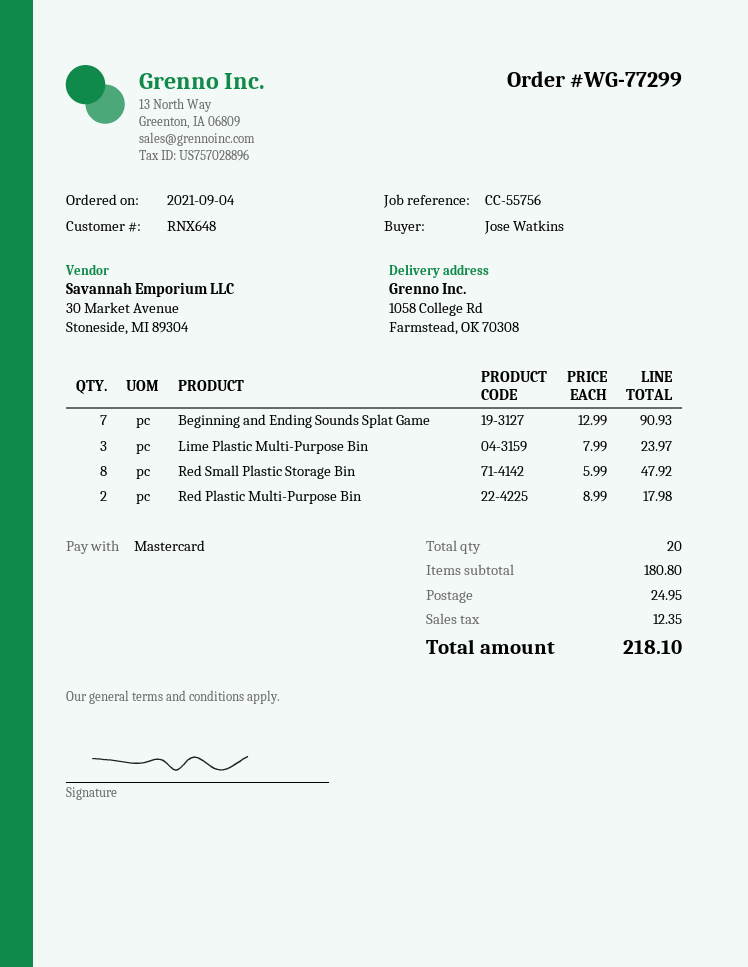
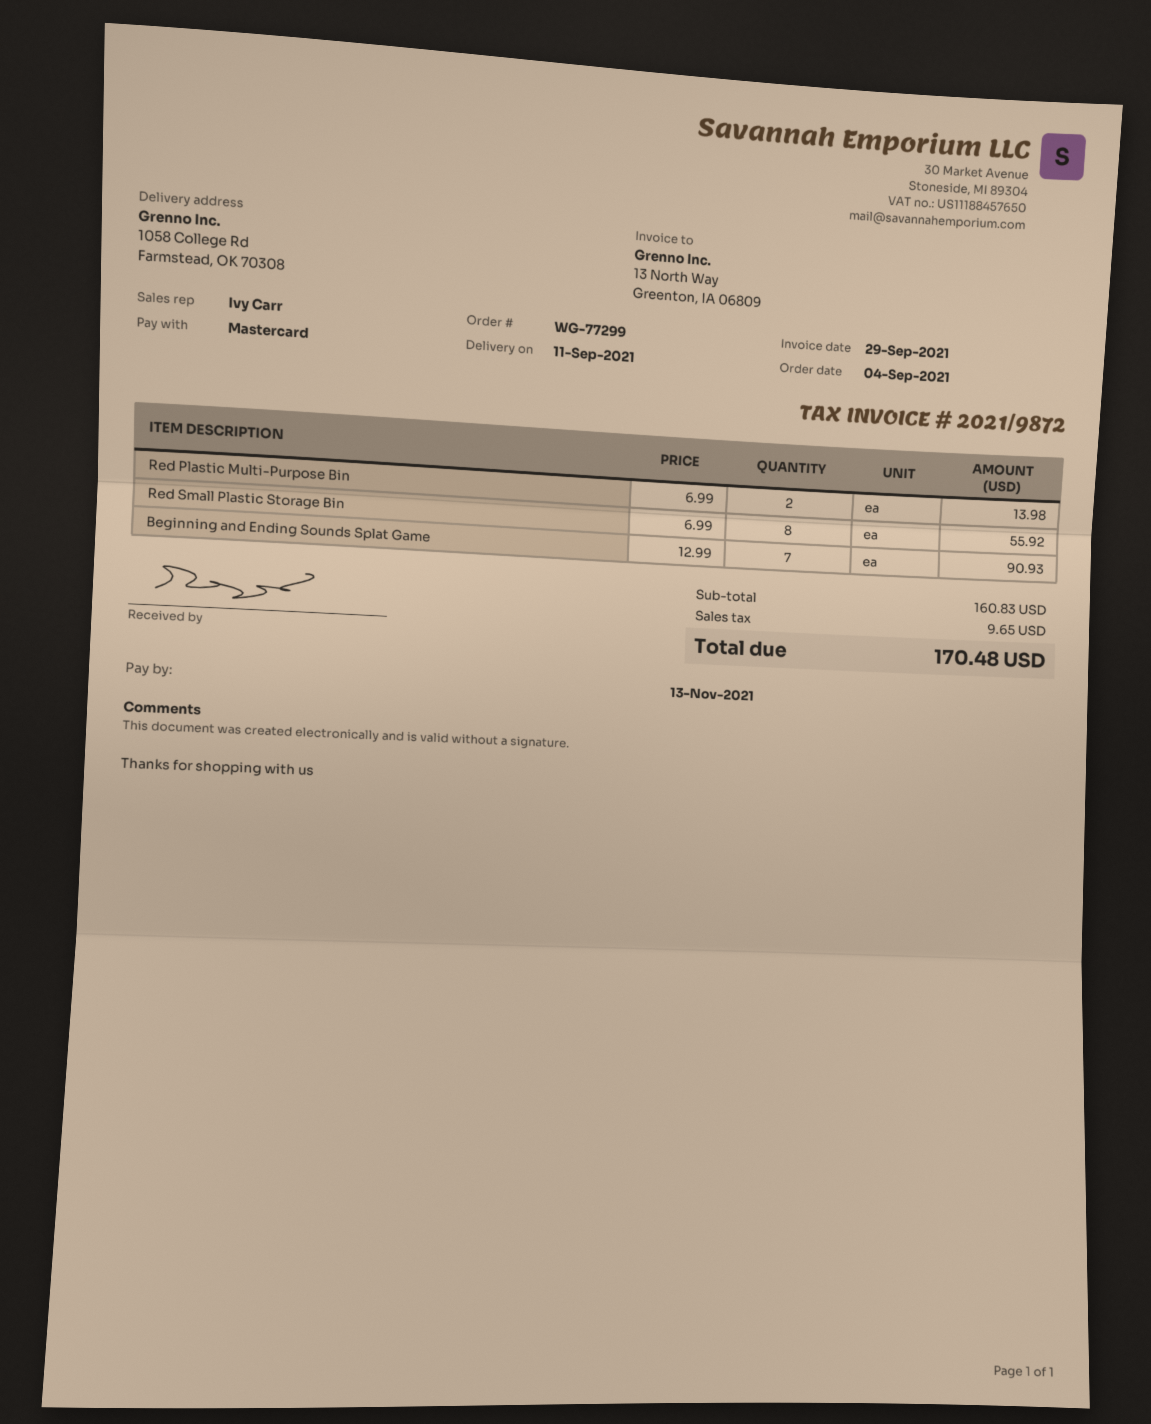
Lime Plastic Multi-Purpose Bin: 3 x 7.99 = 23.97 -> none
Red Small Plastic Storage Bin: 8 x 5.99 = 47.92 -> 8 x 6.99 = 55.92
Red Plastic Multi-Purpose Bin: 2 x 8.99 = 17.98 -> 2 x 6.99 = 13.98
subtotal: 180.80 -> 160.83
shipping: 24.95 -> none
tax: 12.35 -> 9.65
total: 218.10 -> 170.48

